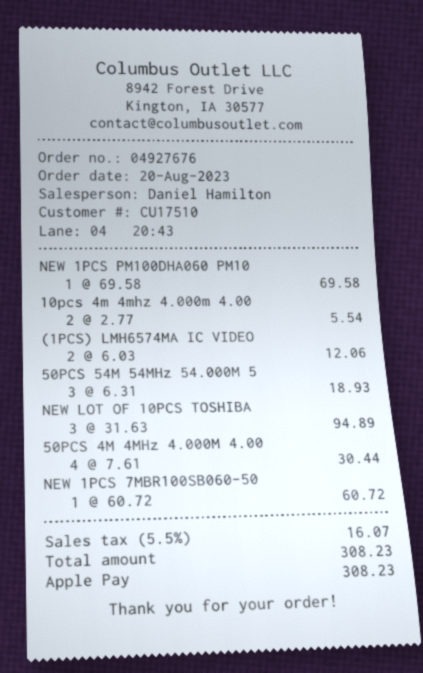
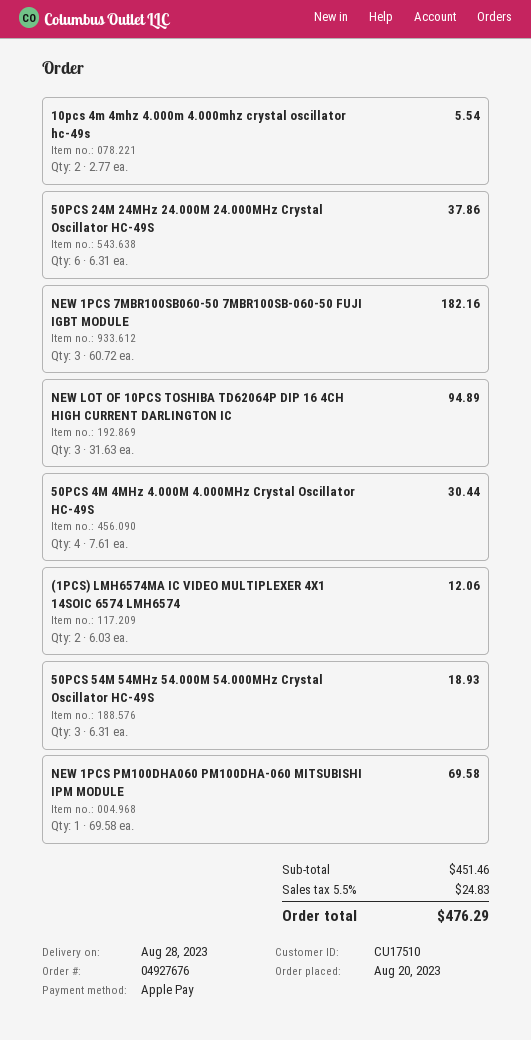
NEW 1PCS 7MBR100SB060-50: 1 x 60.72 = 60.72 -> 3 x 60.72 = 182.16
50PCS 24M 24MHz 24.000M 24.000MHz Crystal Oscillator HC-49S: none -> 6 x 6.31 = 37.86
tax: 5.5% = 16.07 -> 5.5% = 24.83
total: 308.23 -> 476.29

